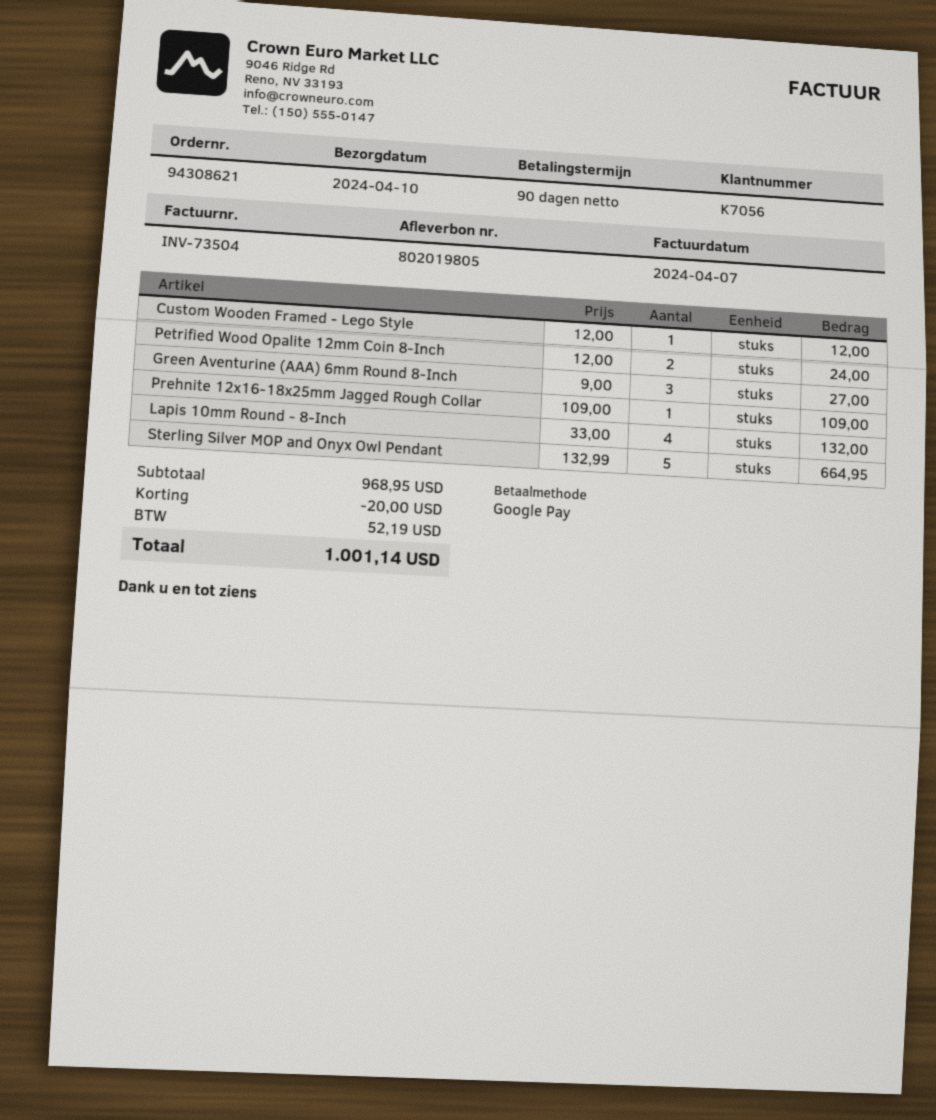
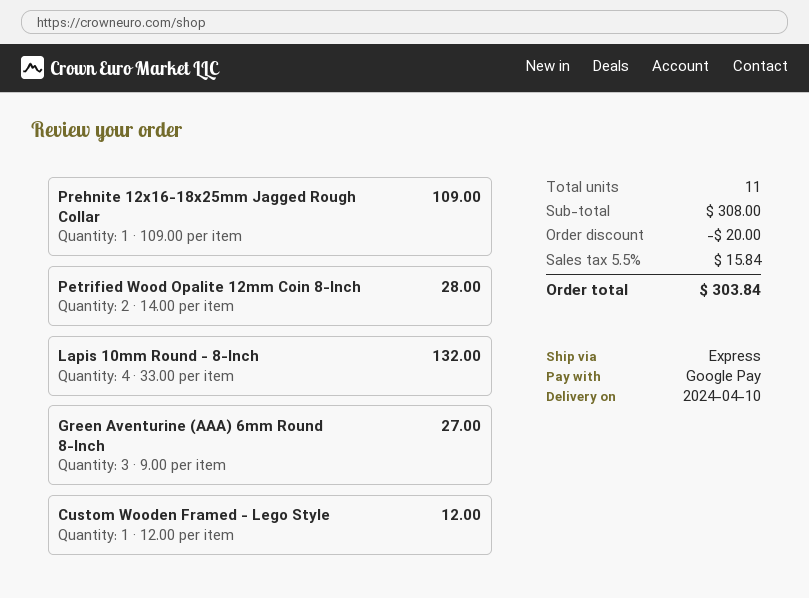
Petrified Wood Opalite 12mm Coin 8-Inch: 2 x 12.00 = 24.00 -> 2 x 14.00 = 28.00
Sterling Silver MOP and Onyx Owl Pendant: 5 x 132.99 = 664.95 -> none
subtotal: 968.95 -> 308.00
tax: 52.19 -> 15.84
total: 1001.14 -> 303.84

